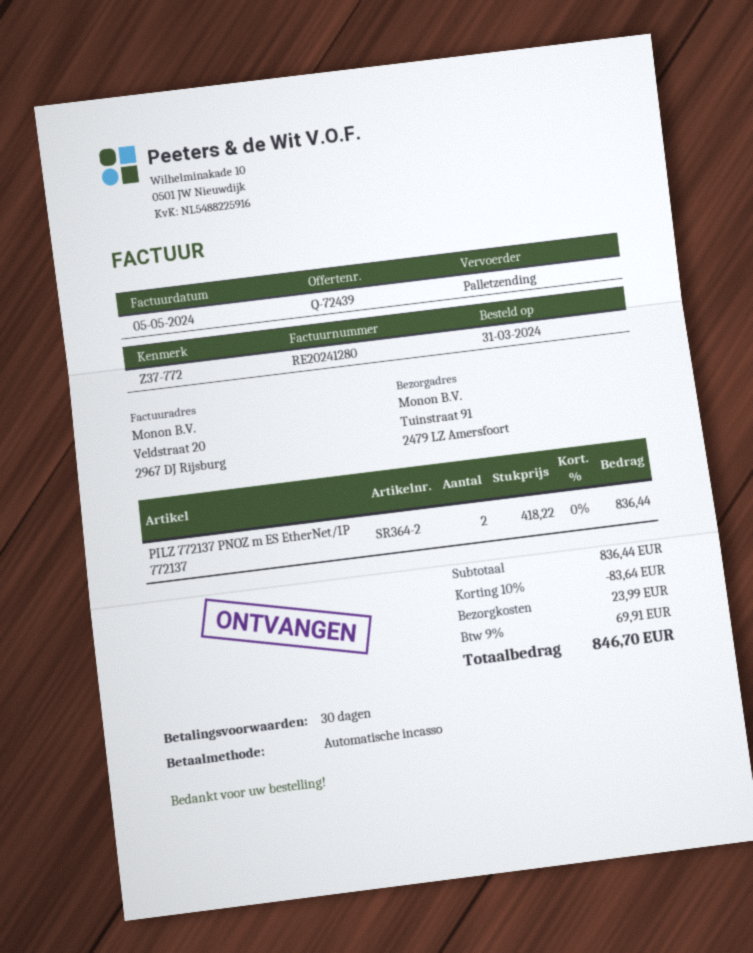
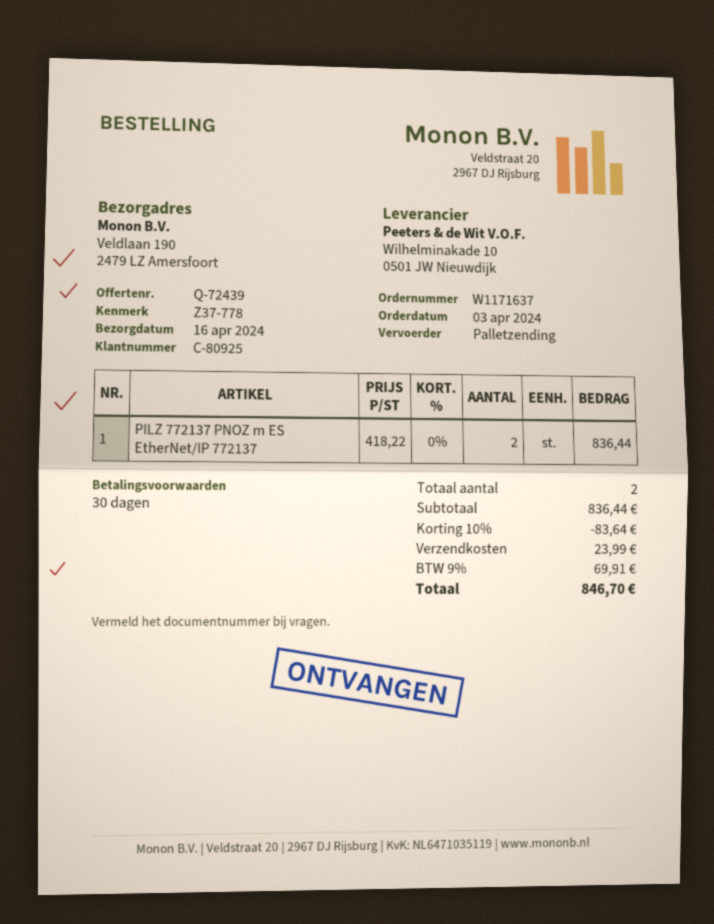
order date: 2024-03-31 -> 2024-04-03
reference: Z37-772 -> Z37-778
ship to: Tuinstraat 91, 2479 LZ Amersfoort -> Veldlaan 190, 2479 LZ Amersfoort

